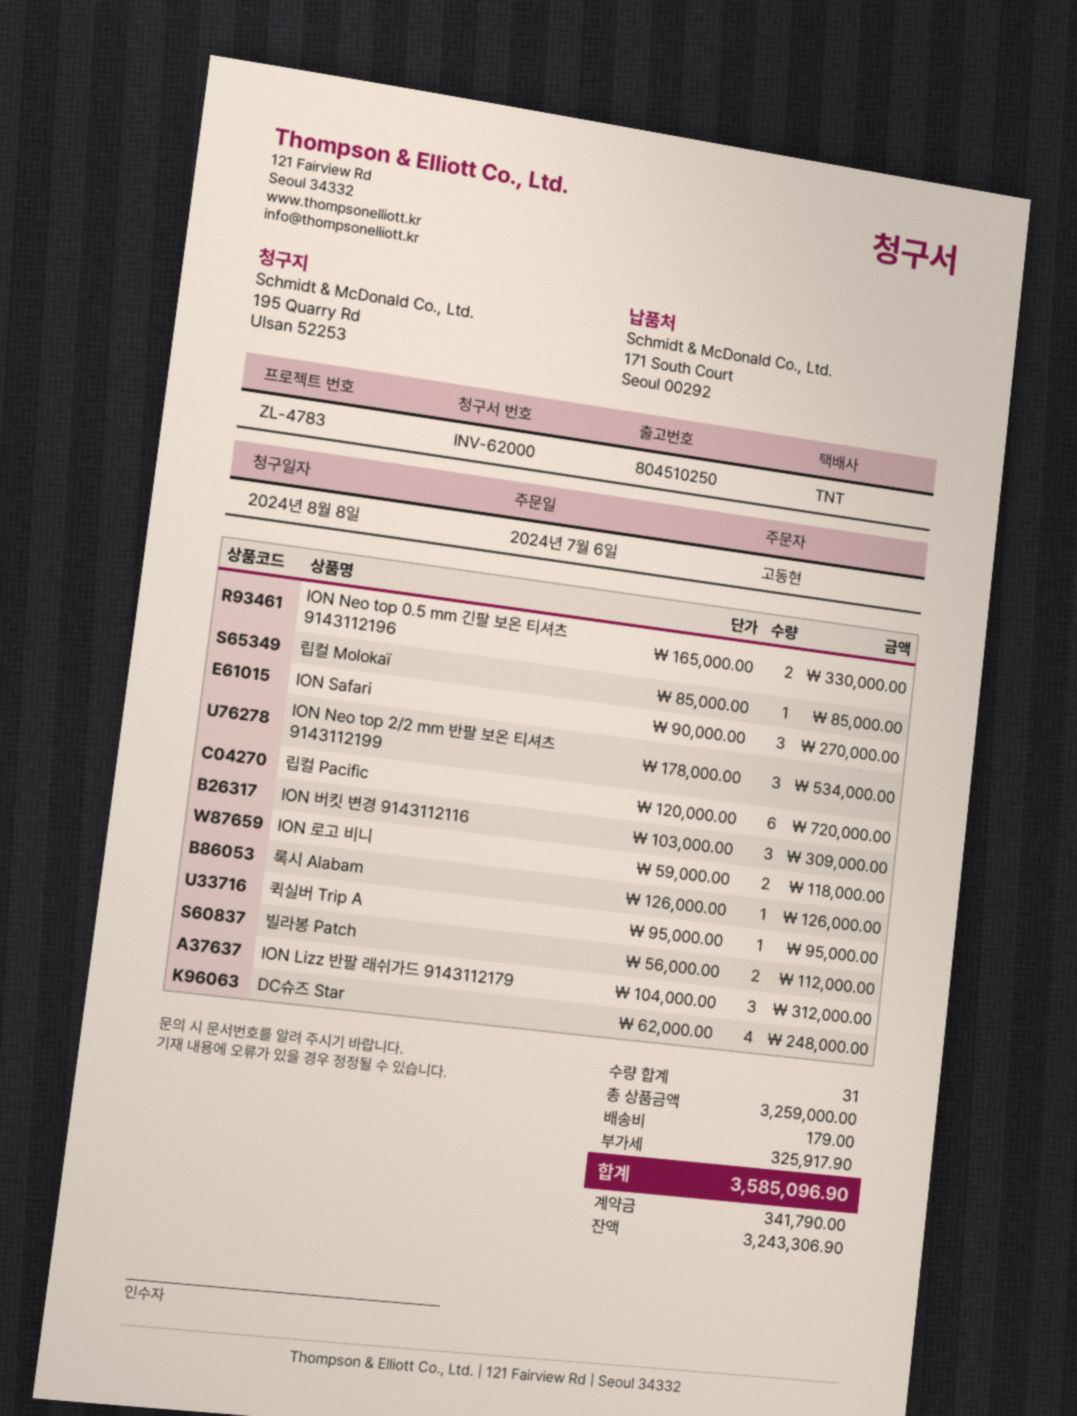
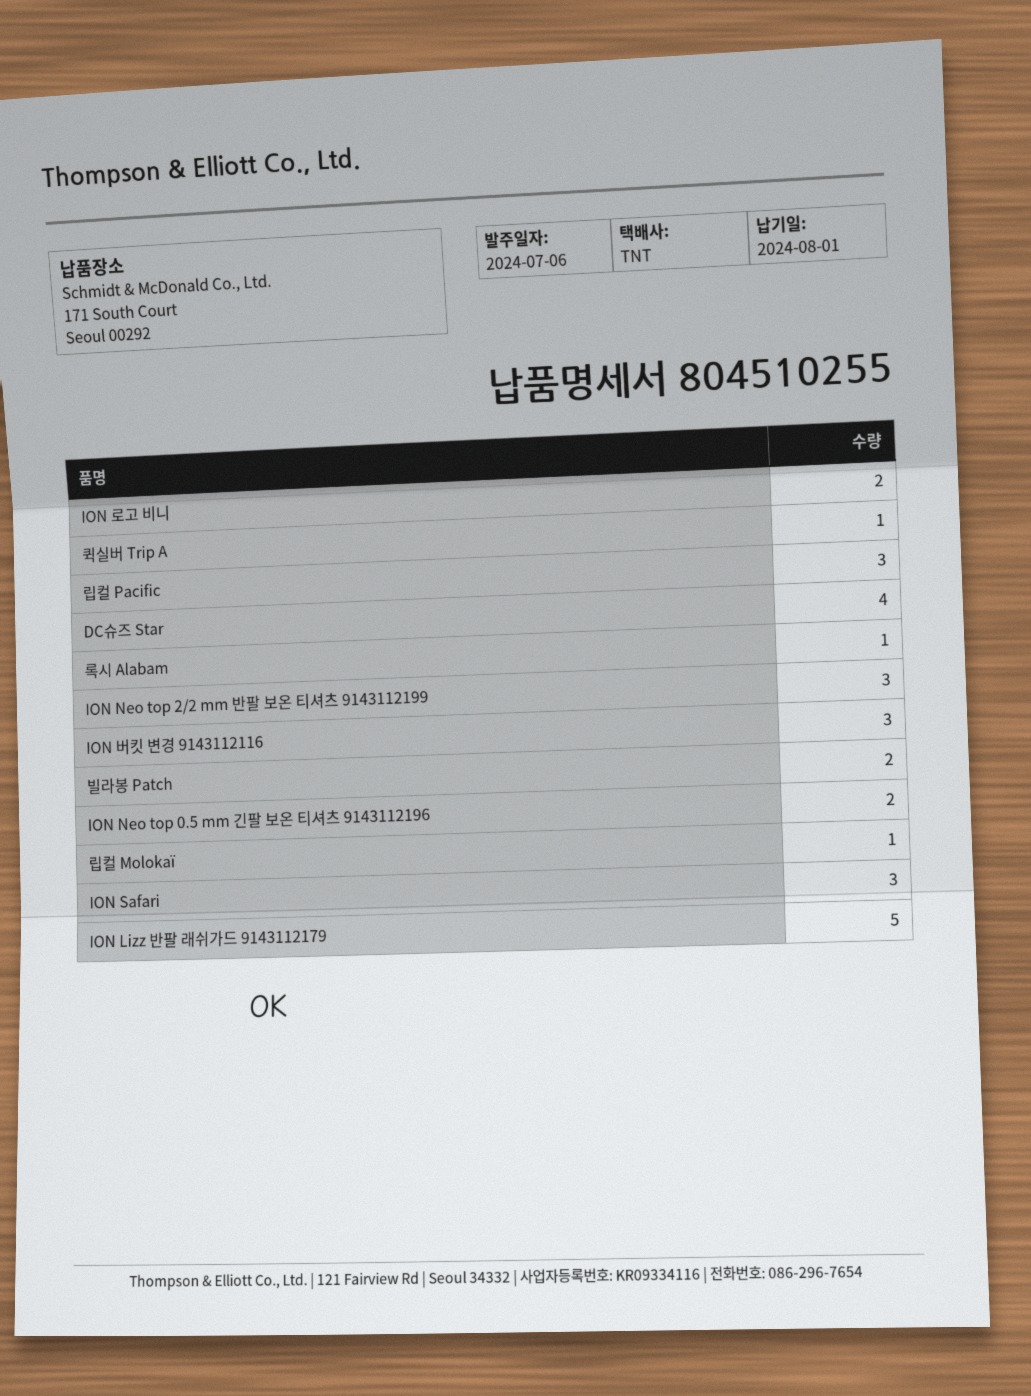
delivery note number: 804510250 -> 804510255
립컬 Pacific: 6 -> 3
ION Lizz 반팔 래쉬가드 9143112179: 3 -> 5

